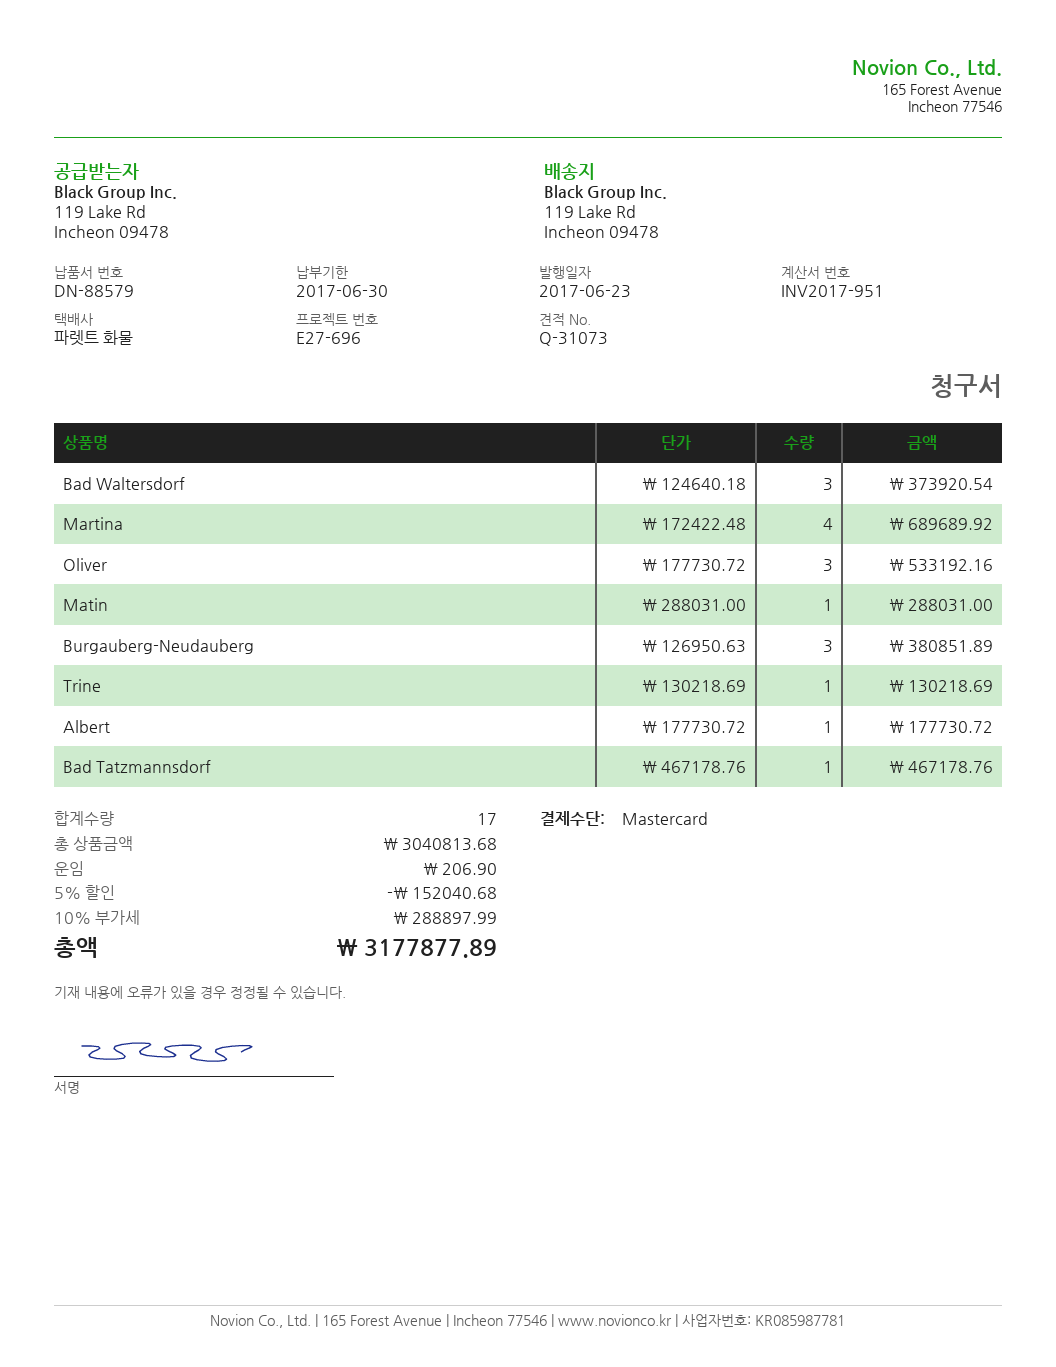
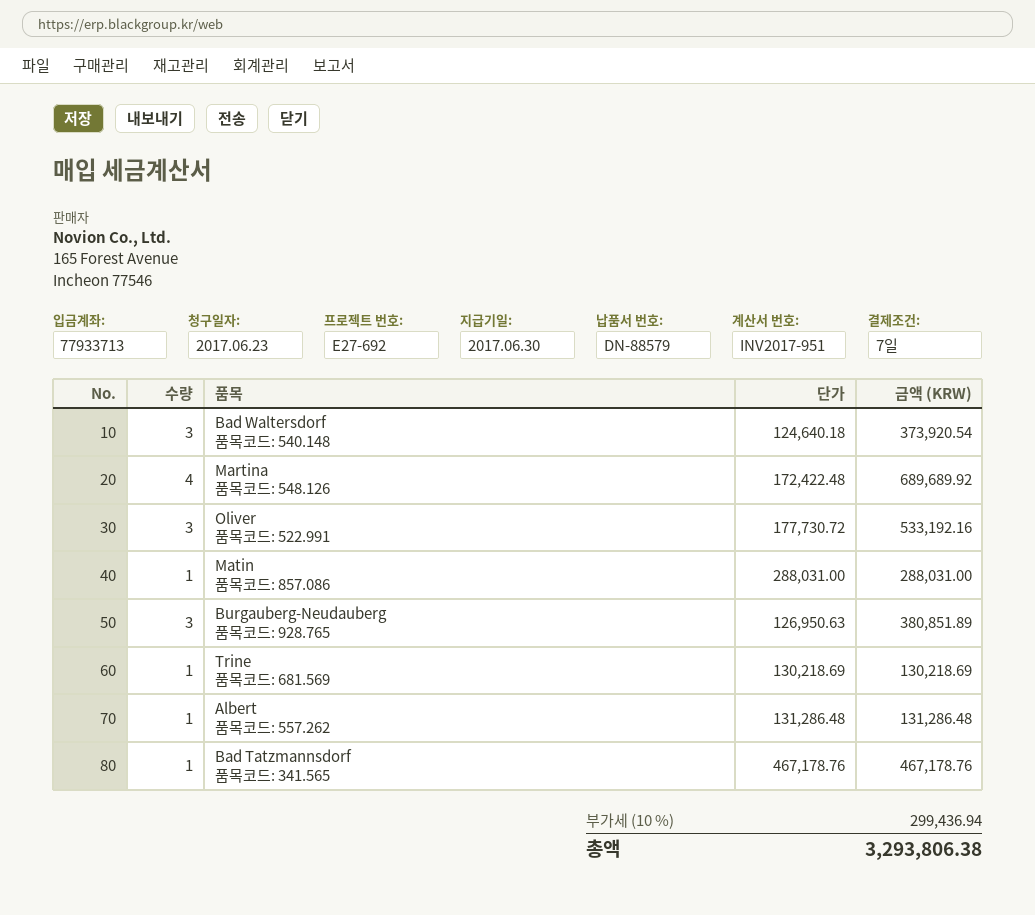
reference: E27-696 -> E27-692
Albert: 1 x 177730.72 = 177730.72 -> 1 x 131286.48 = 131286.48
discount: 5% = 152040.68 -> none
shipping: 206.90 -> none
tax: 10% = 288897.99 -> 10% = 299436.94
total: 3177877.89 -> 3293806.38

